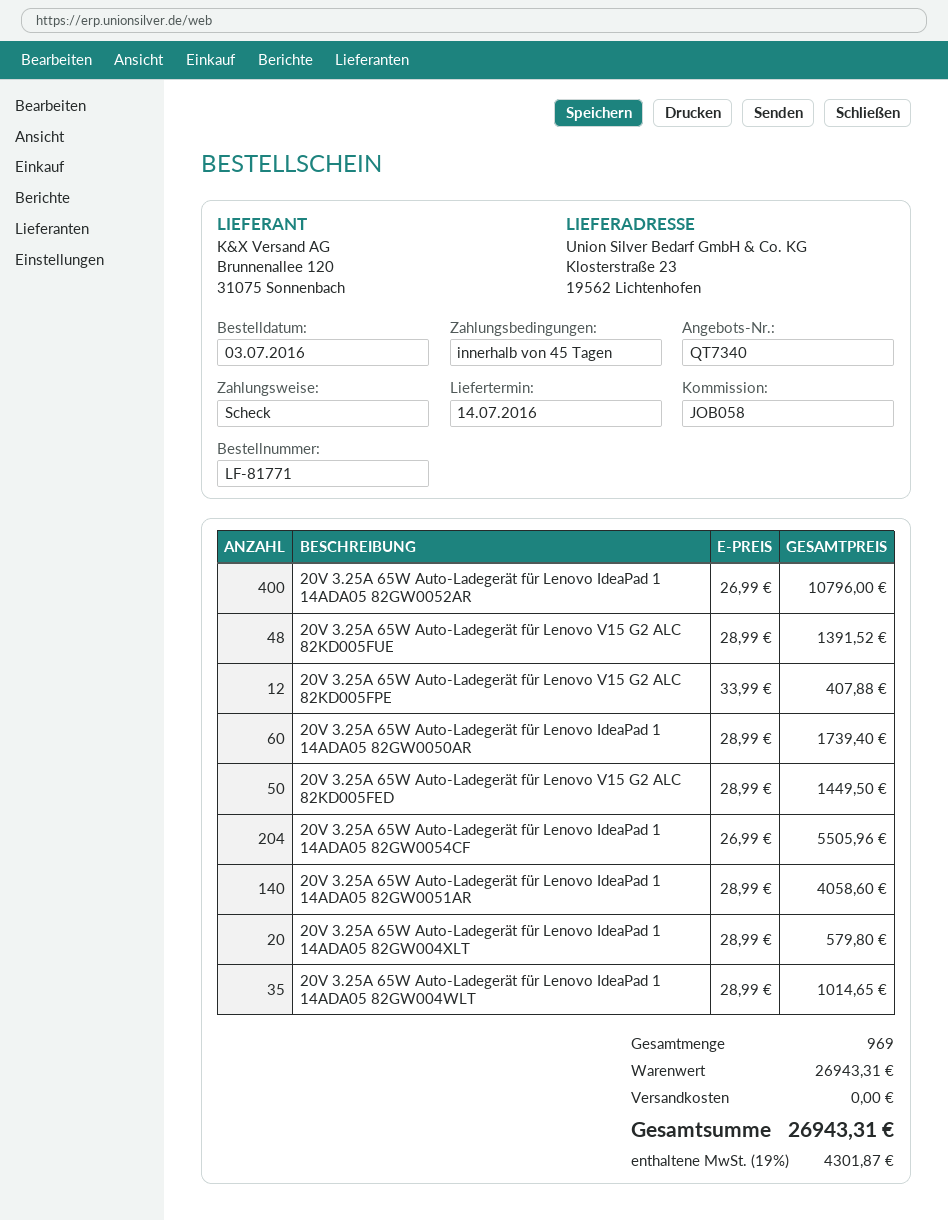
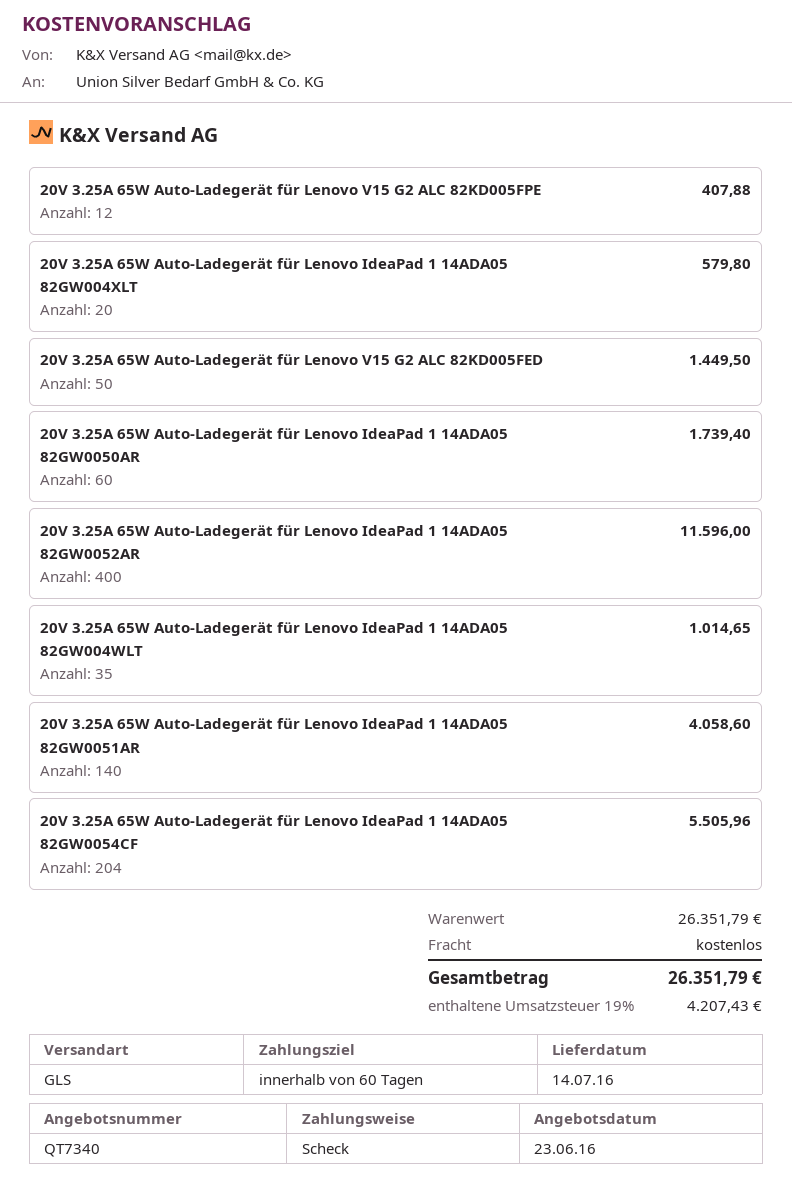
payment terms: 45 days -> 60 days
20V 3.25A 65W Auto-Ladegerät für Lenovo IdeaPad 1 14ADA05 82GW0052AR: 400 for 10796.00 -> 400 for 11596.00
20V 3.25A 65W Auto-Ladegerät für Lenovo V15 G2 ALC 82KD005FUE: 48 for 1391.52 -> none
subtotal: 26943.31 -> 26351.79
tax: 19% = 4301.87 -> 19% = 4207.43
total: 26943.31 -> 26351.79

